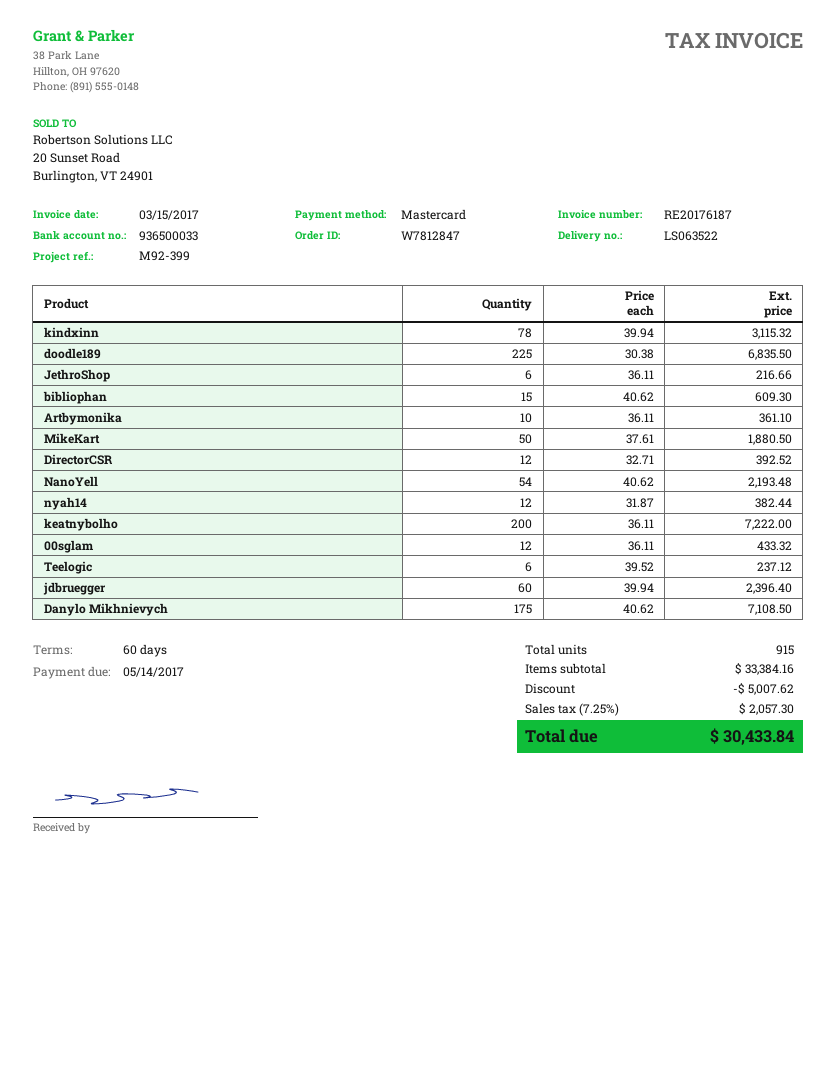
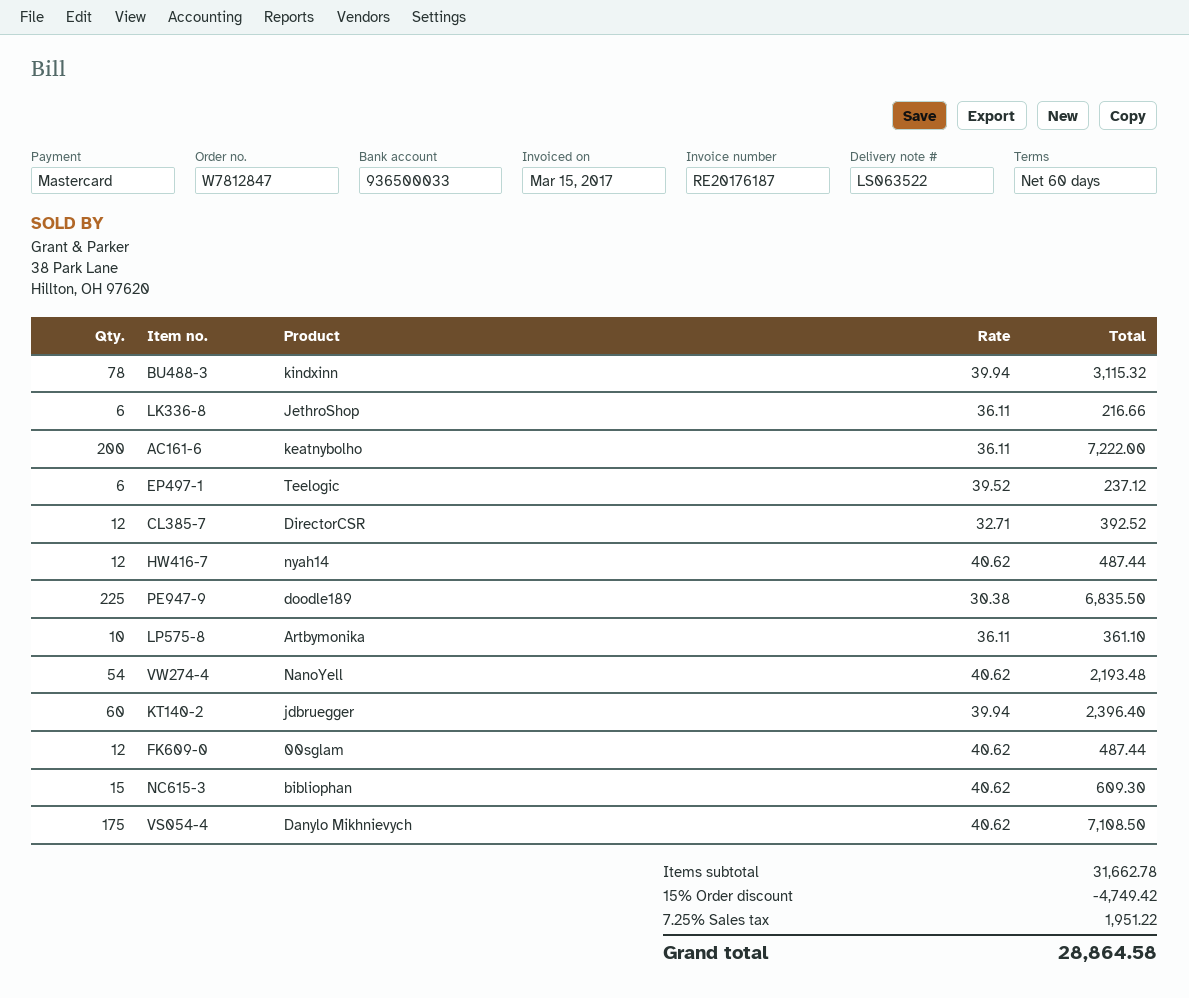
MikeKart: 50 x 37.61 = 1880.50 -> none
nyah14: 12 x 31.87 = 382.44 -> 12 x 40.62 = 487.44
00sglam: 12 x 36.11 = 433.32 -> 12 x 40.62 = 487.44
subtotal: 33384.16 -> 31662.78
discount: 5007.62 -> 4749.42
tax: 7.25% = 2057.30 -> 7.25% = 1951.22
total: 30433.84 -> 28864.58

